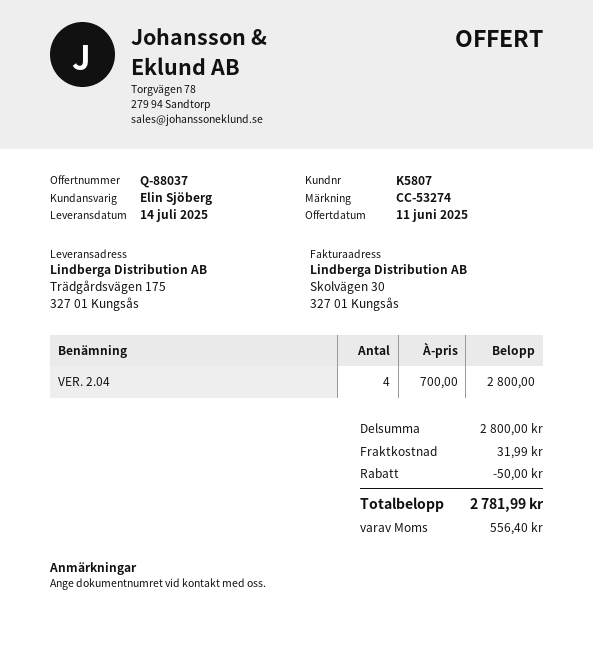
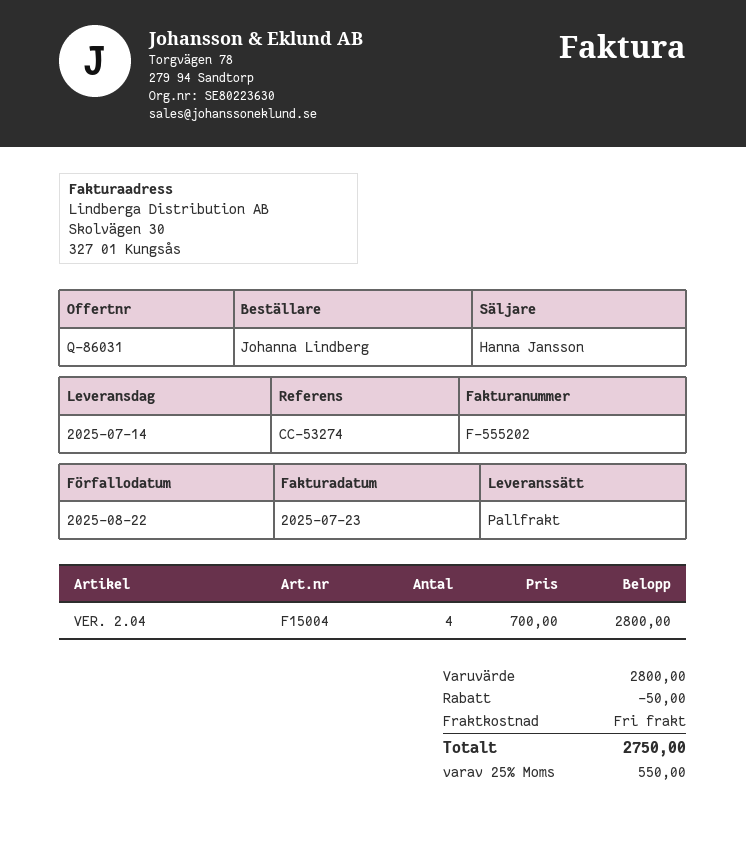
quote number: Q-88037 -> Q-86031
sales rep: Elin Sjöberg -> Hanna Jansson
shipping: 31.99 -> 0.00
tax: 556.40 -> 550.00
total: 2781.99 -> 2750.00

